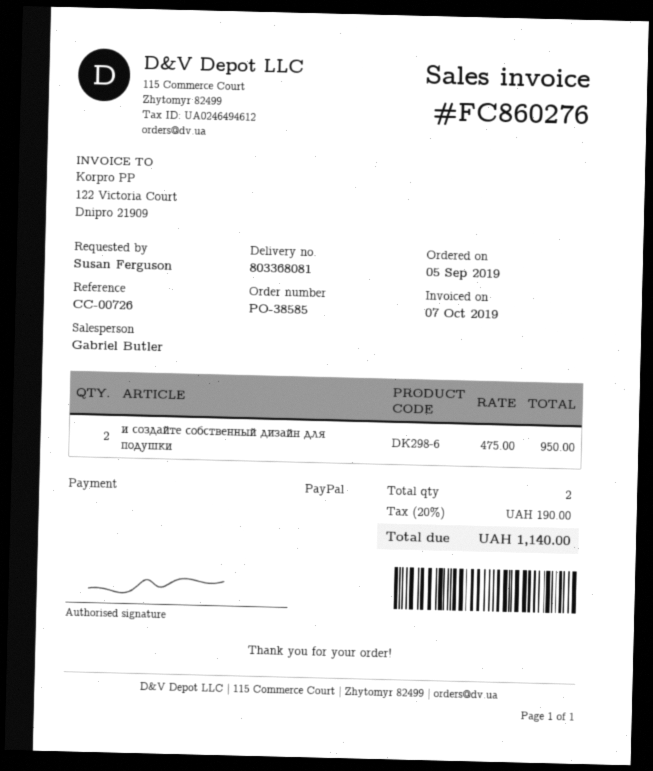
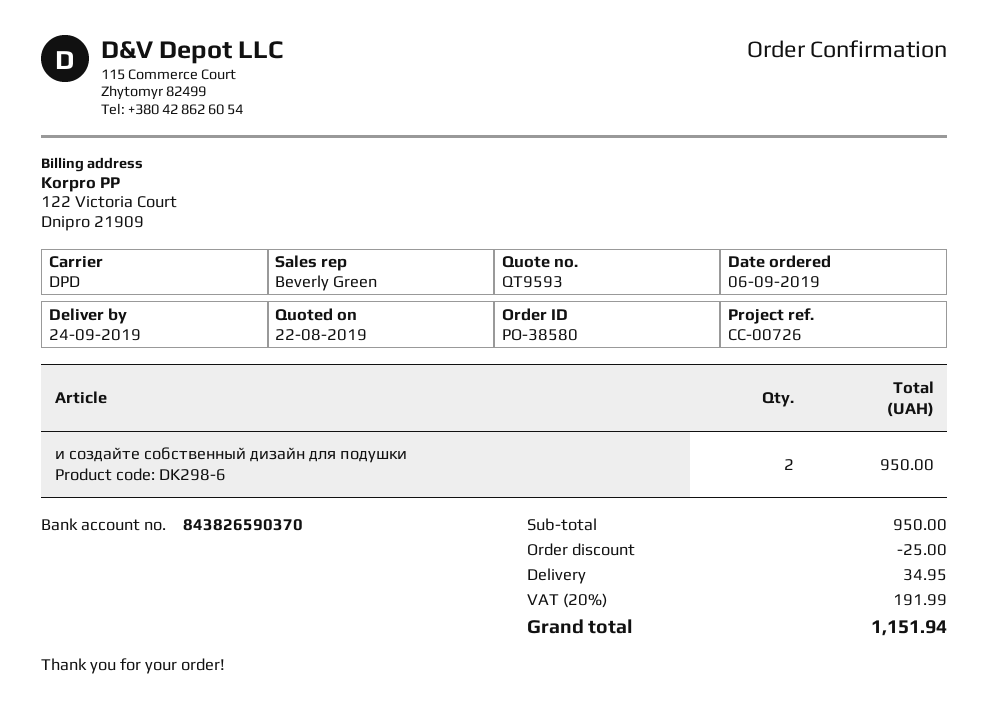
order number: PO-38585 -> PO-38580
order date: 2019-09-05 -> 2019-09-06
sales rep: Gabriel Butler -> Beverly Green
discount: none -> 25.00
shipping: none -> 34.95
tax: 20% = 190.00 -> 20% = 191.99
total: 1140.00 -> 1151.94

